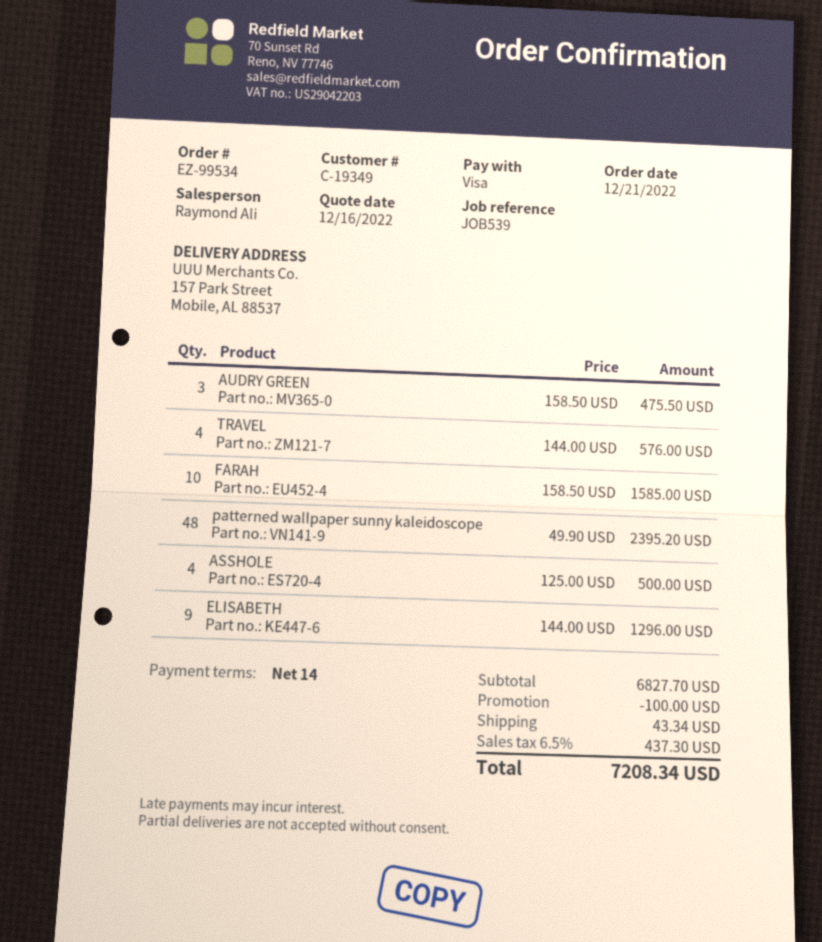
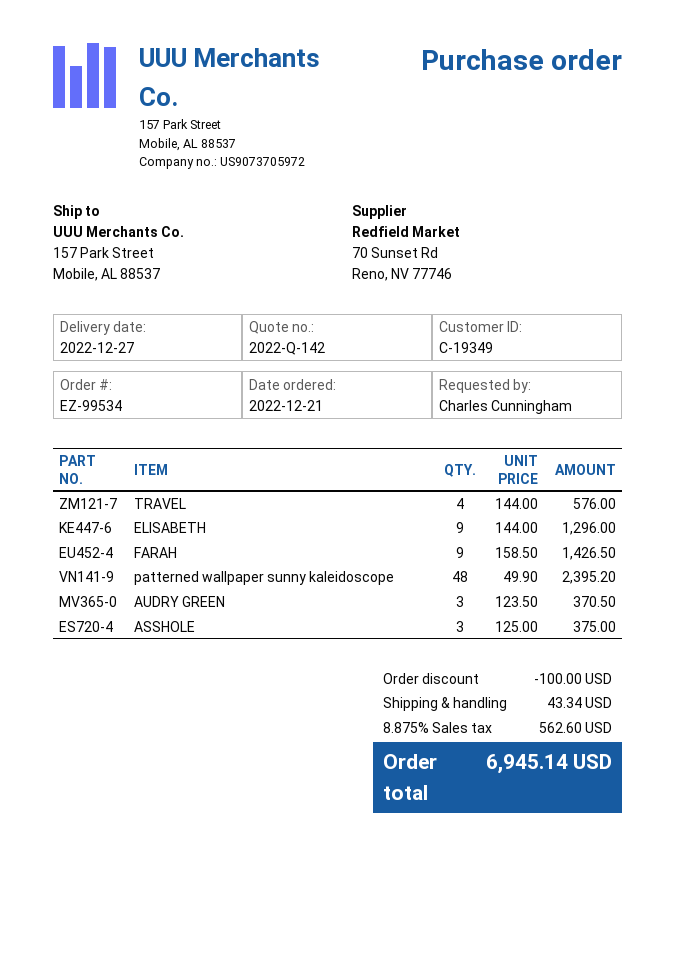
AUDRY GREEN: 3 x 158.50 = 475.50 -> 3 x 123.50 = 370.50
FARAH: 10 x 158.50 = 1585.00 -> 9 x 158.50 = 1426.50
ASSHOLE: 4 x 125.00 = 500.00 -> 3 x 125.00 = 375.00
tax: 6.5% = 437.30 -> 8.875% = 562.60
total: 7208.34 -> 6945.14

